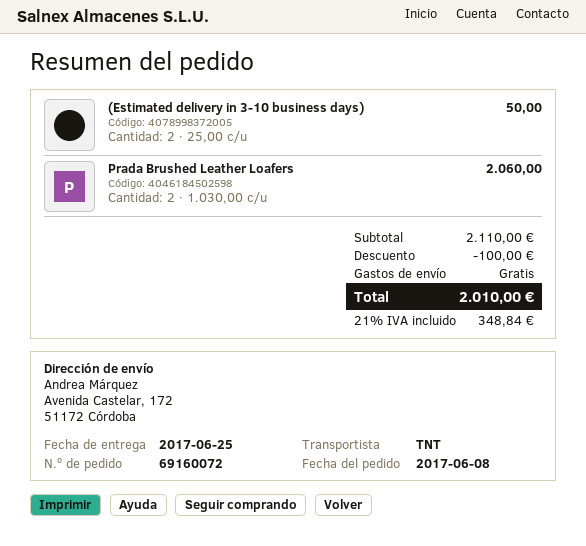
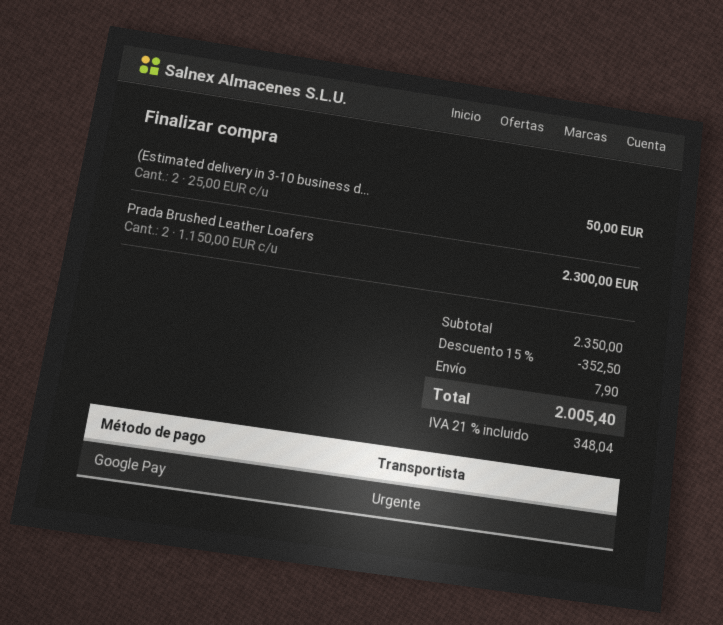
shipping method: TNT -> express
Prada Brushed Leather Loafers: 2 x 1030.00 = 2060.00 -> 2 x 1150.00 = 2300.00
subtotal: 2110.00 -> 2350.00
discount: 100.00 -> 352.50
shipping: 0.00 -> 7.90
tax: 21% = 348.84 -> 21% = 348.04
total: 2010.00 -> 2005.40

